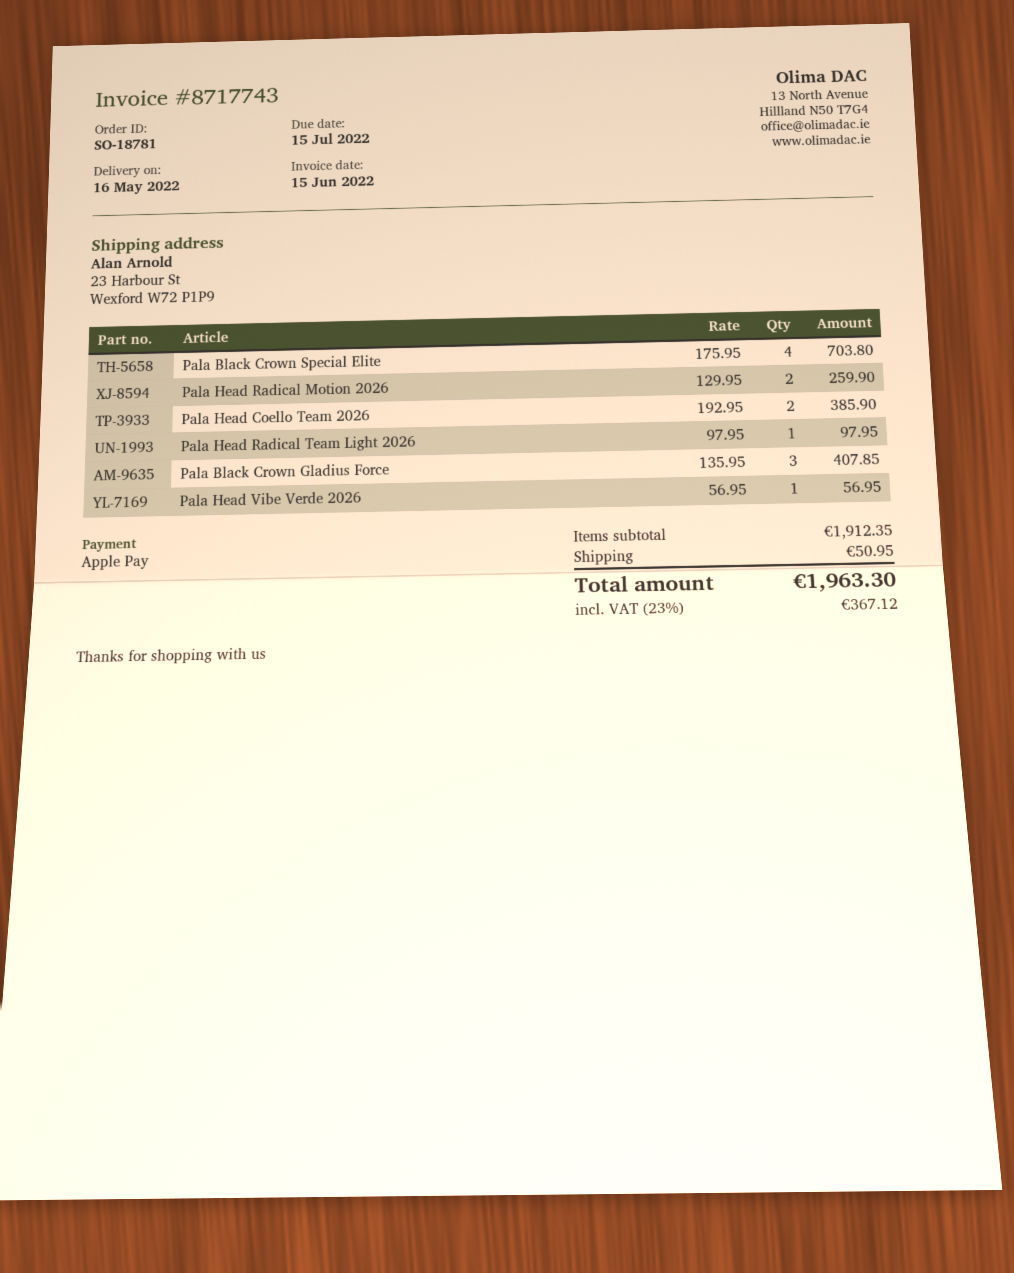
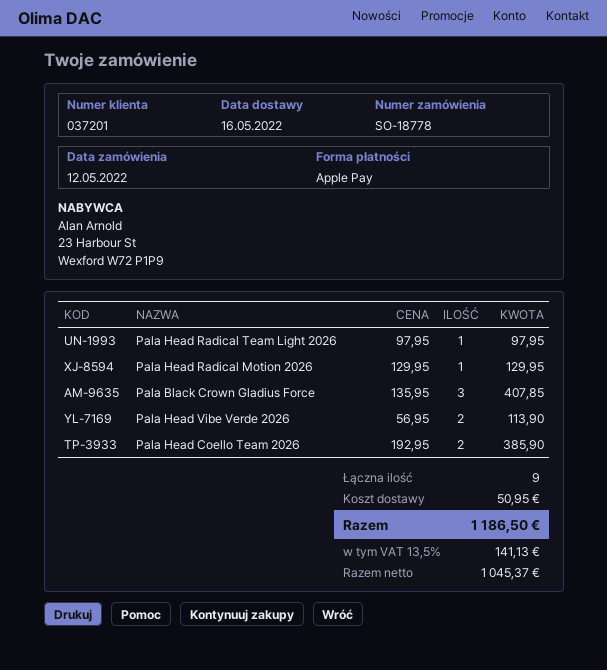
order number: SO-18781 -> SO-18778
Pala Black Crown Special Elite: 4 x 175.95 = 703.80 -> none
Pala Head Radical Motion 2026: 2 x 129.95 = 259.90 -> 1 x 129.95 = 129.95
Pala Head Vibe Verde 2026: 1 x 56.95 = 56.95 -> 2 x 56.95 = 113.90
tax: 23% = 367.12 -> 13.5% = 141.13
total: 1963.30 -> 1186.50

